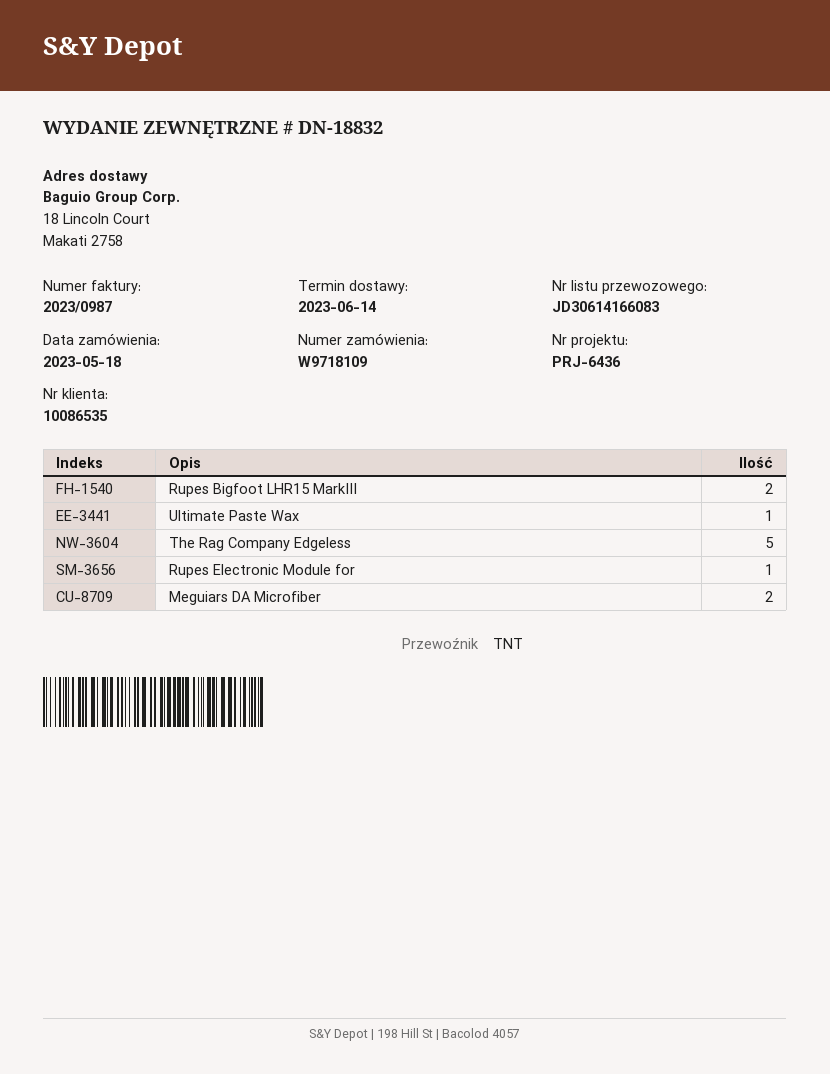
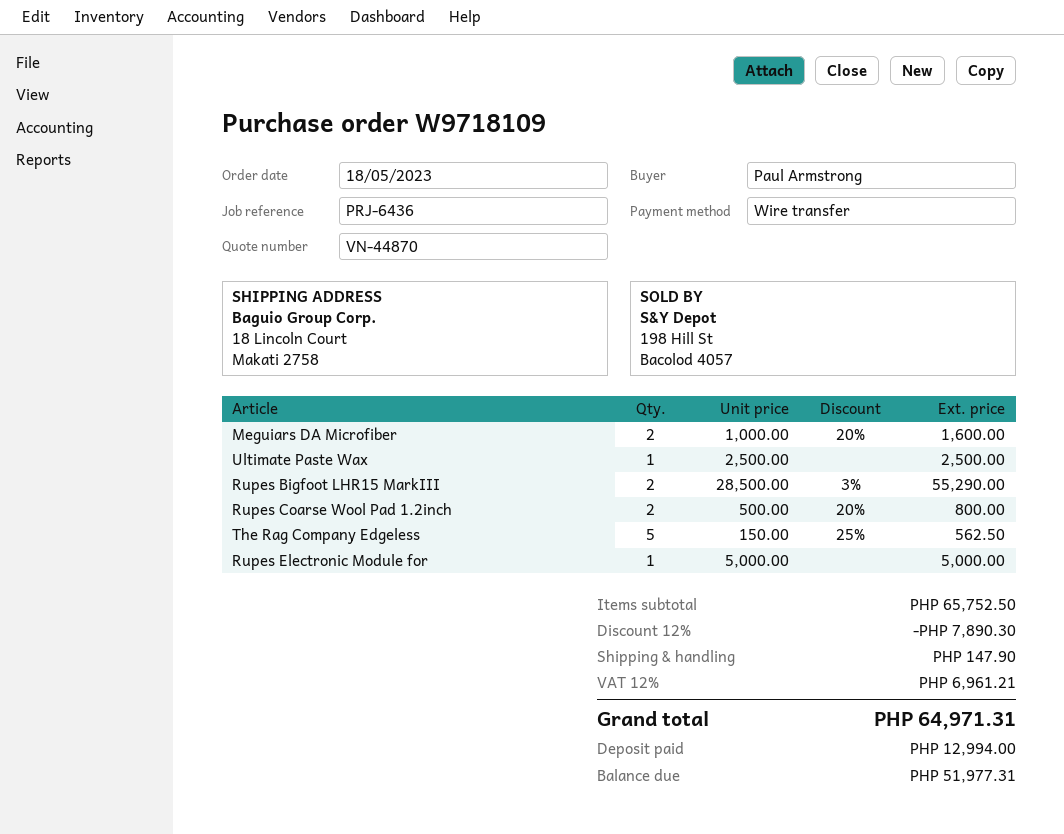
Rupes Coarse Wool Pad 1.2inch: none -> 2

